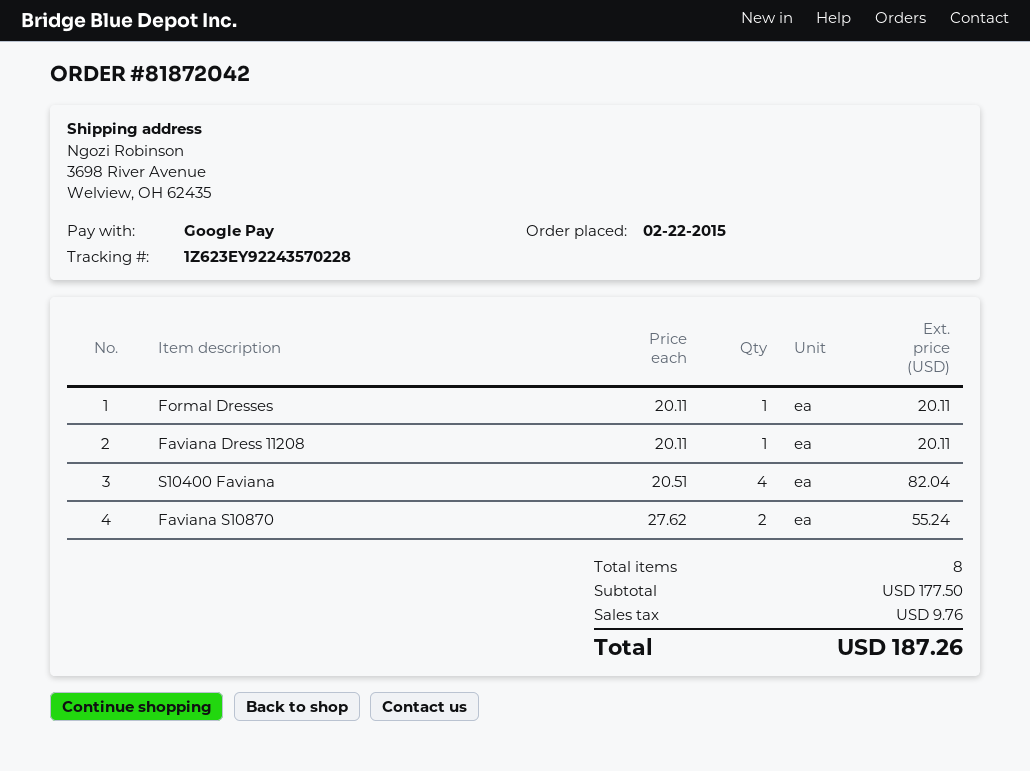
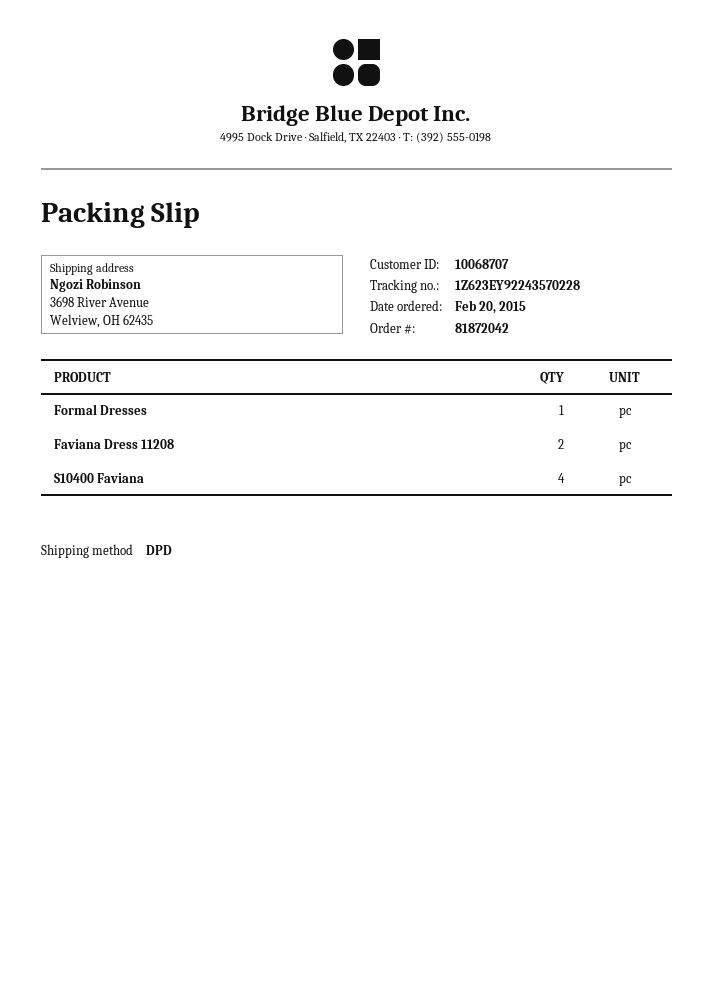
order date: 2015-02-22 -> 2015-02-20
Faviana Dress 11208: 1 -> 2
Faviana S10870: 2 -> none

